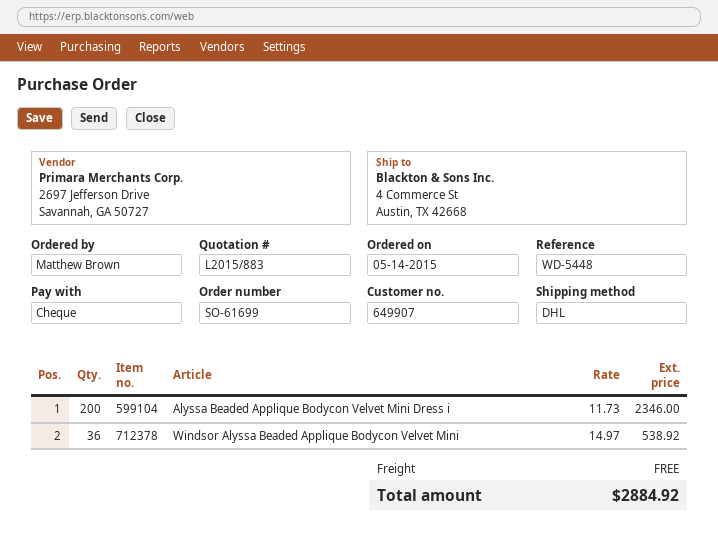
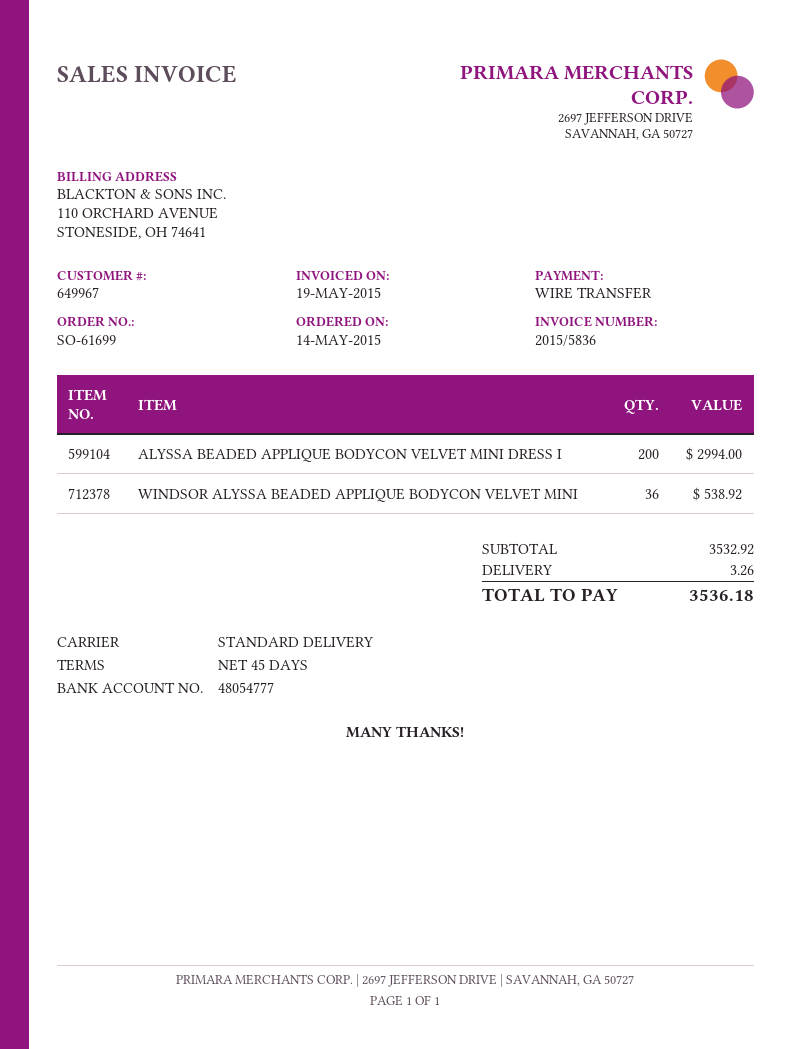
customer number: 649907 -> 649967
payment method: cheque -> bank transfer
shipping method: DHL -> standard
Alyssa Beaded Applique Bodycon Velvet Mini Dress i: 200 for 2346.00 -> 200 for 2994.00
shipping: 0.00 -> 3.26
total: 2884.92 -> 3536.18

